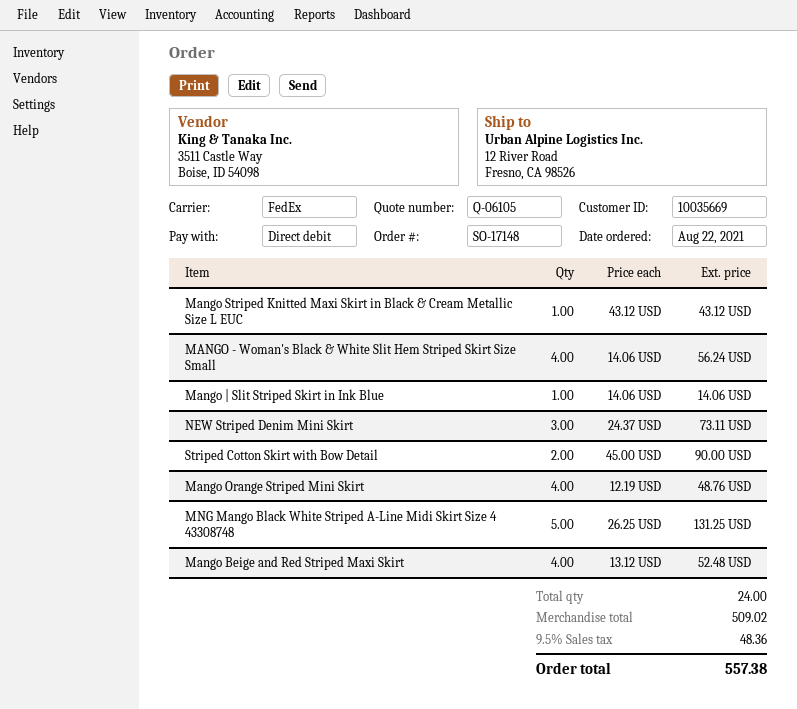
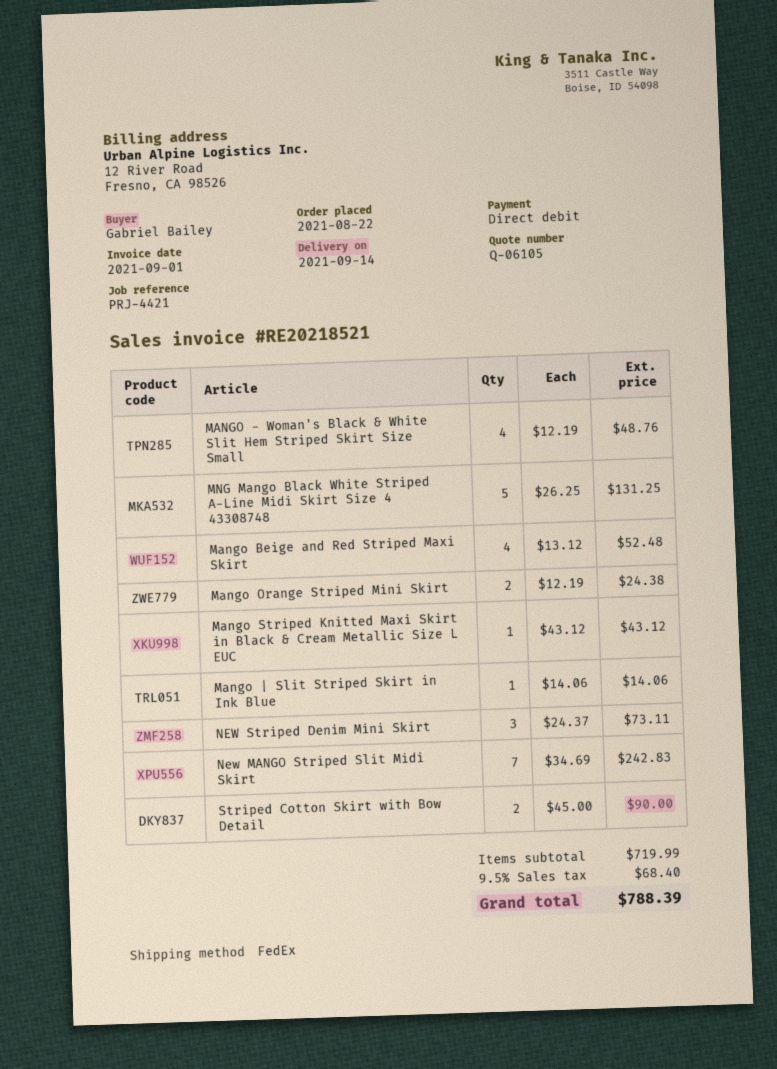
MANGO - Woman's Black & White Slit Hem Striped Skirt Size Small: 4 x 14.06 = 56.24 -> 4 x 12.19 = 48.76
Mango Orange Striped Mini Skirt: 4 x 12.19 = 48.76 -> 2 x 12.19 = 24.38
New MANGO Striped Slit Midi Skirt: none -> 7 x 34.69 = 242.83
subtotal: 509.02 -> 719.99
tax: 9.5% = 48.36 -> 9.5% = 68.40
total: 557.38 -> 788.39

